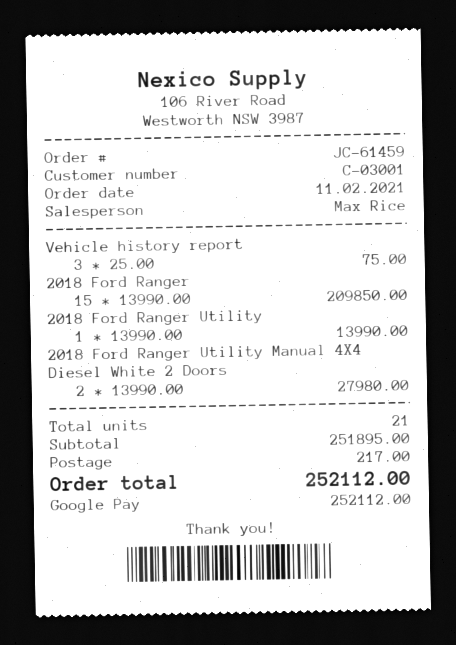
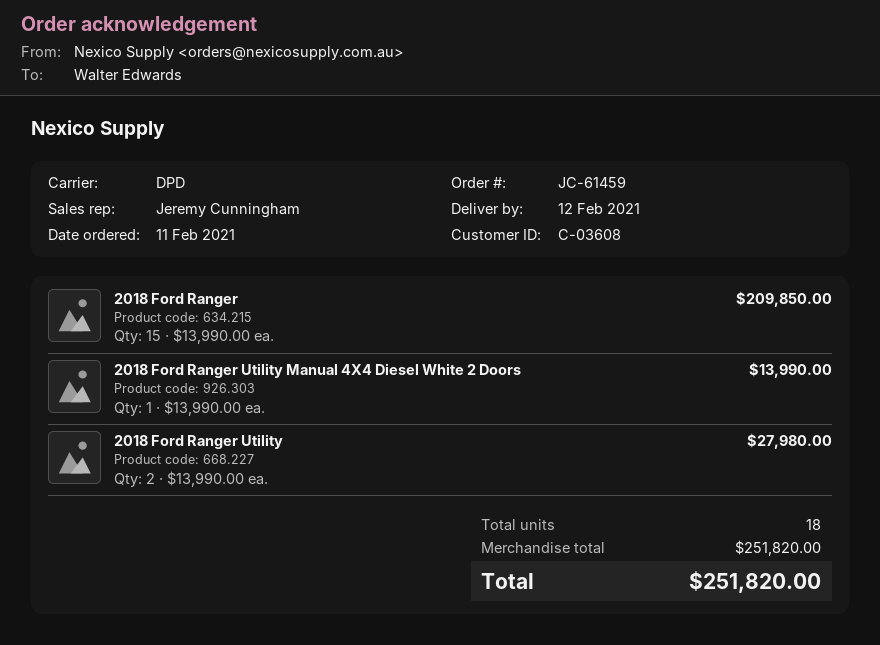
customer number: C-03001 -> C-03608
sales rep: Max Rice -> Jeremy Cunningham
Vehicle history report: 3 x 25.00 = 75.00 -> none
2018 Ford Ranger Utility: 1 x 13990.00 = 13990.00 -> 2 x 13990.00 = 27980.00
2018 Ford Ranger Utility Manual 4X4 Diesel White 2 Doors: 2 x 13990.00 = 27980.00 -> 1 x 13990.00 = 13990.00
total quantity: 21 -> 18
subtotal: 251895.00 -> 251820.00
shipping: 217.00 -> none
total: 252112.00 -> 251820.00

